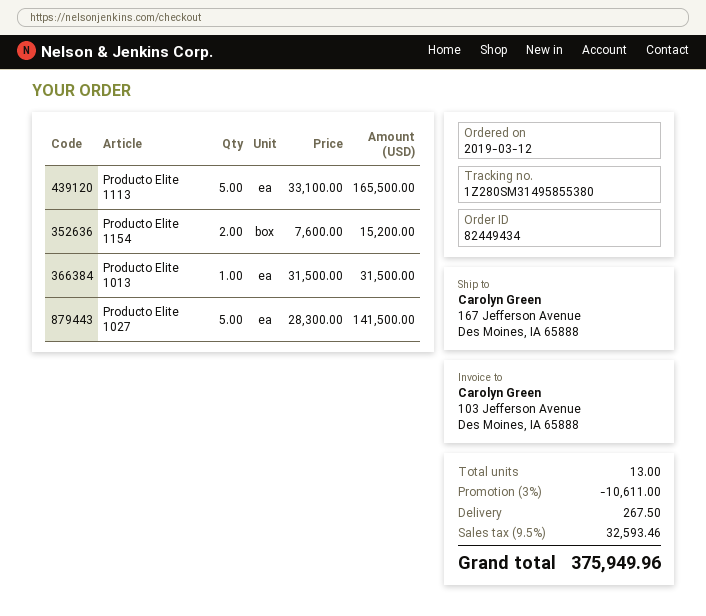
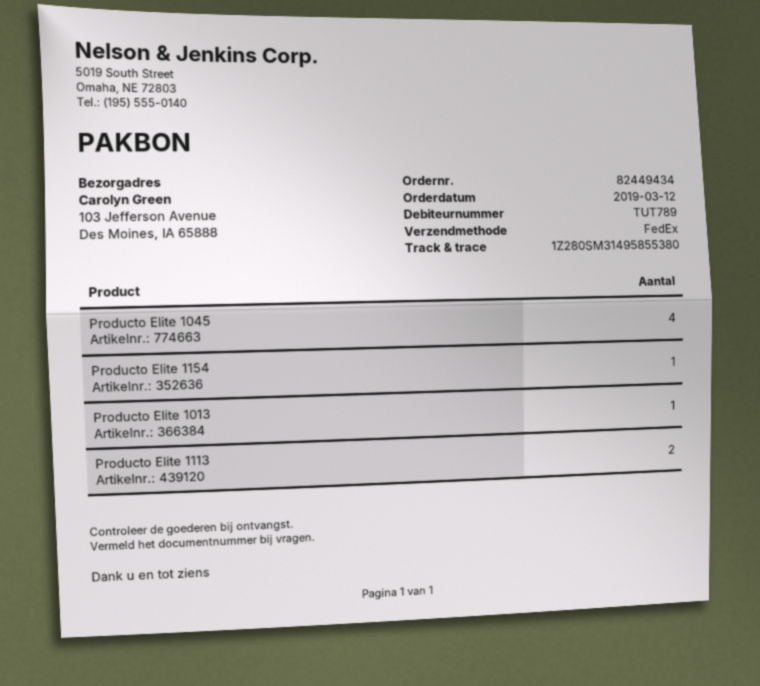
ship to: 167 Jefferson Avenue, Des Moines, IA 65888 -> 103 Jefferson Avenue, Des Moines, IA 65888
Producto Elite 1113: 5 -> 2
Producto Elite 1154: 2 -> 1
Producto Elite 1027: 5 -> none
Producto Elite 1045: none -> 4

